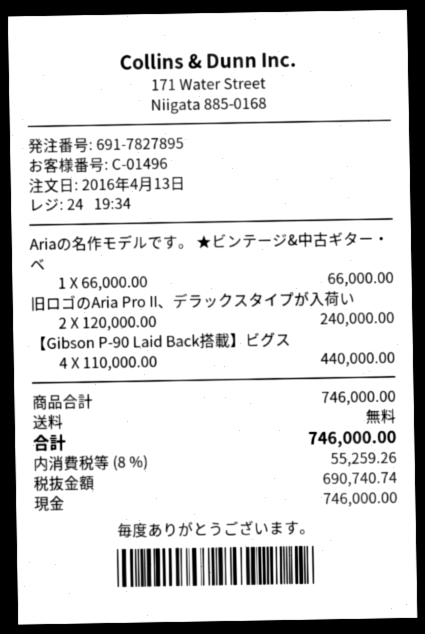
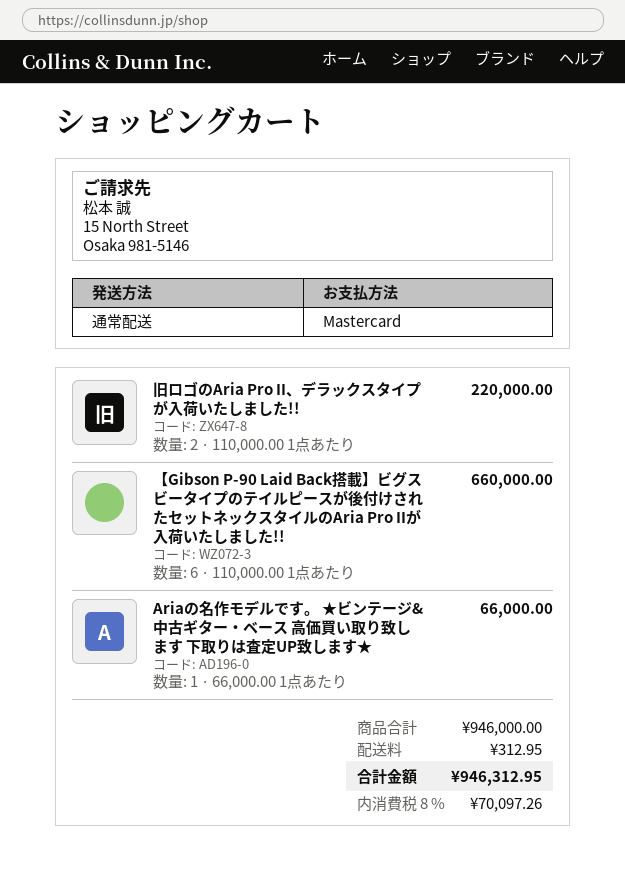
payment method: cash -> Mastercard
旧ロゴのAria Pro II、デラックスタイプが入荷い: 2 x 120000.00 = 240000.00 -> 2 x 110000.00 = 220000.00
【Gibson P-90 Laid Back搭載】ビグス: 4 x 110000.00 = 440000.00 -> 6 x 110000.00 = 660000.00
subtotal: 746000.00 -> 946000.00
shipping: 0.00 -> 312.95
tax: 8% = 55259.26 -> 8% = 70097.26
total: 746000.00 -> 946312.95

